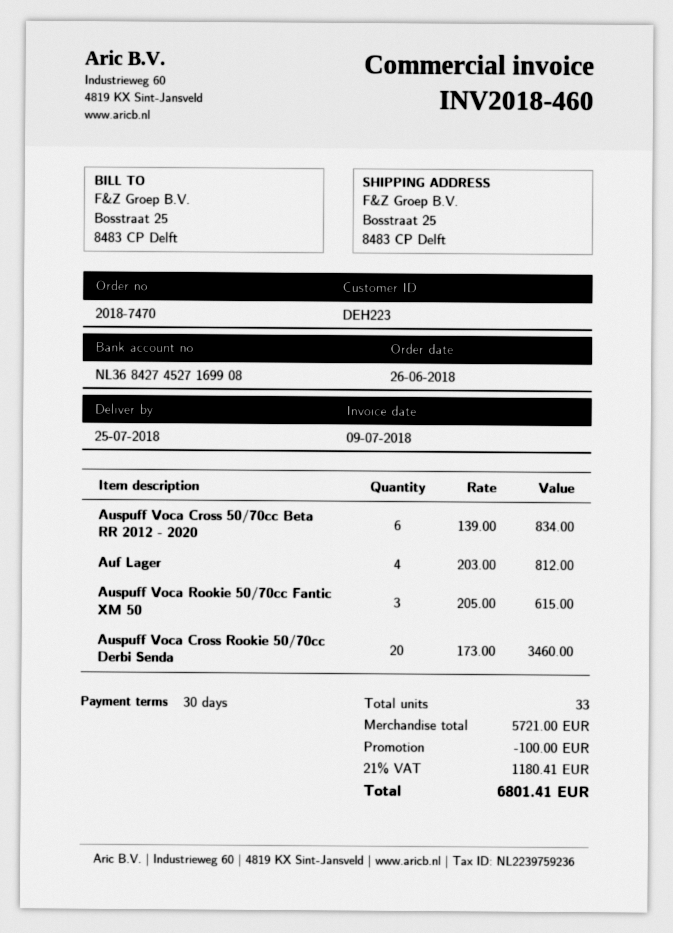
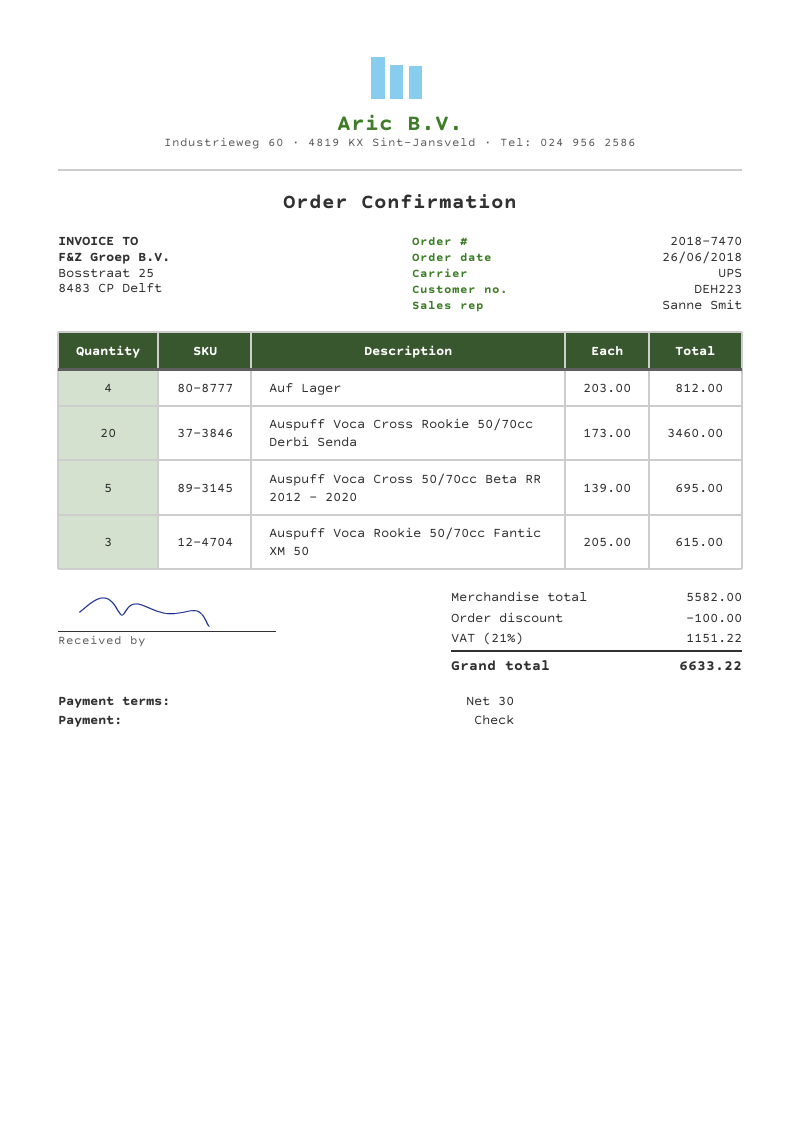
Auspuff Voca Cross 50/70cc Beta RR 2012 - 2020: 6 x 139.00 = 834.00 -> 5 x 139.00 = 695.00
subtotal: 5721.00 -> 5582.00
tax: 21% = 1180.41 -> 21% = 1151.22
total: 6801.41 -> 6633.22

